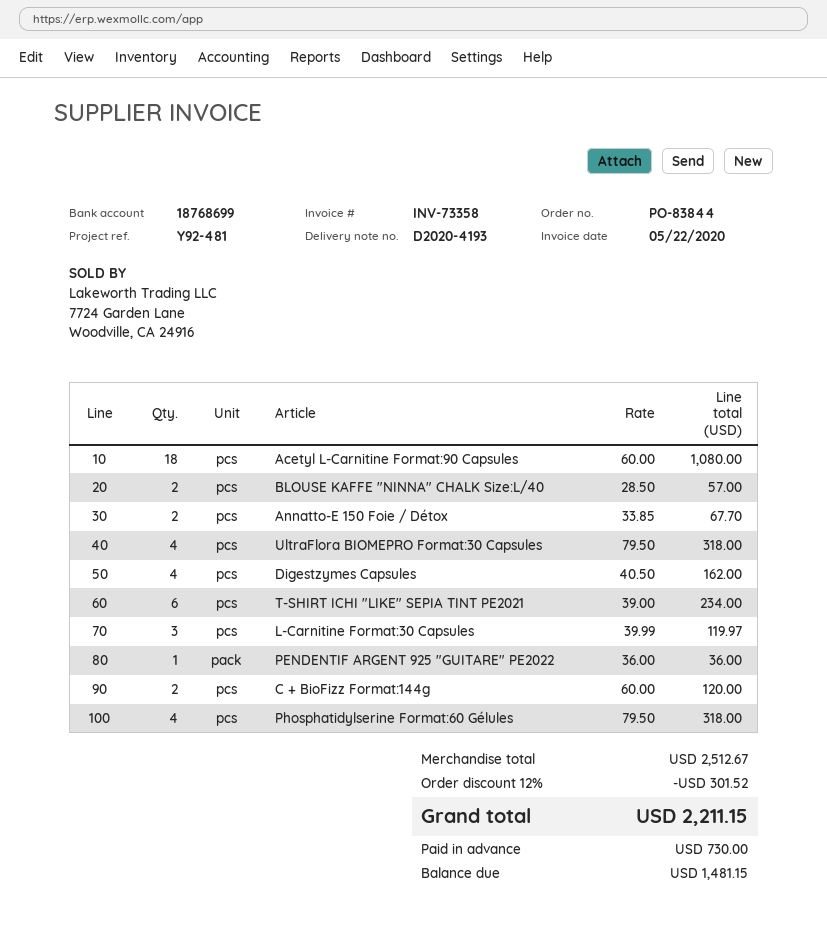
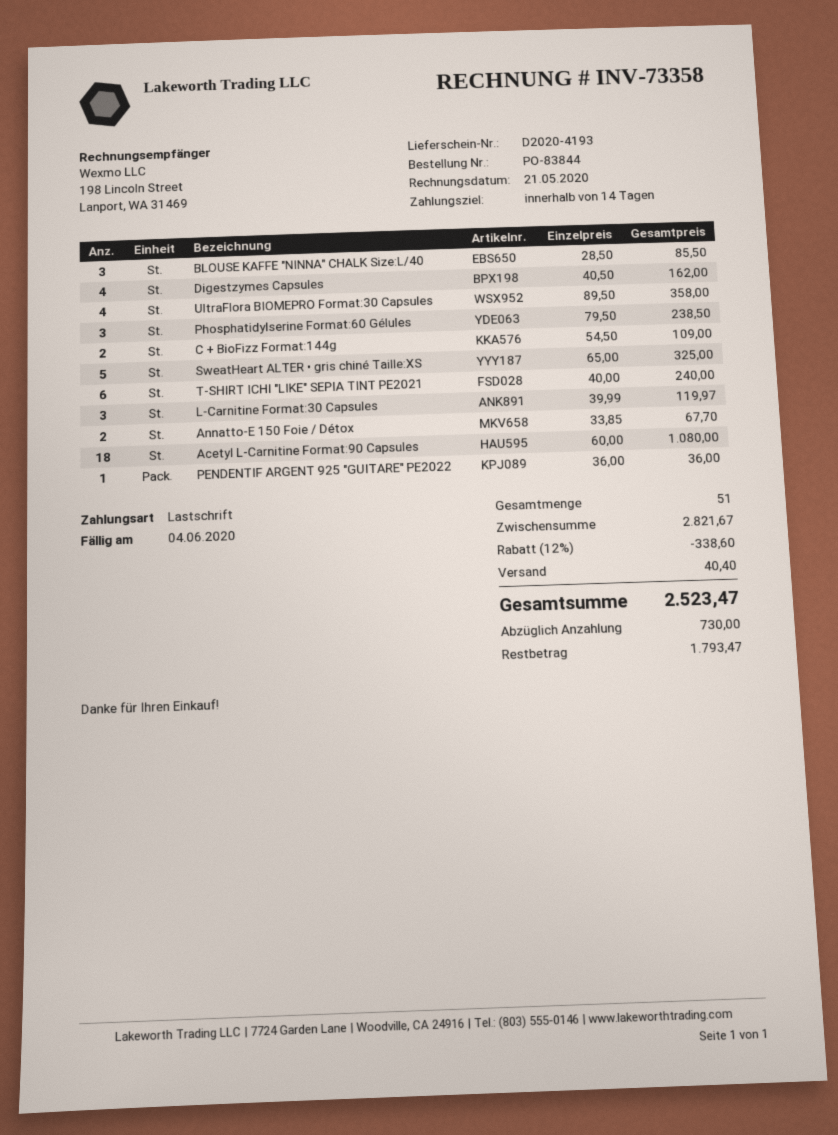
invoice date: 2020-05-22 -> 2020-05-21
BLOUSE KAFFE "NINNA" CHALK Size:L/40: 2 x 28.50 = 57.00 -> 3 x 28.50 = 85.50
UltraFlora BIOMEPRO Format:30 Capsules: 4 x 79.50 = 318.00 -> 4 x 89.50 = 358.00
T-SHIRT ICHI "LIKE" SEPIA TINT PE2021: 6 x 39.00 = 234.00 -> 6 x 40.00 = 240.00
C + BioFizz Format:144g: 2 x 60.00 = 120.00 -> 2 x 54.50 = 109.00
Phosphatidylserine Format:60 Gélules: 4 x 79.50 = 318.00 -> 3 x 79.50 = 238.50
SweatHeart ALTER • gris chiné Taille:XS: none -> 5 x 65.00 = 325.00
subtotal: 2512.67 -> 2821.67
discount: 12% = 301.52 -> 12% = 338.60
shipping: none -> 40.40
total: 2211.15 -> 2523.47
balance: 1481.15 -> 1793.47

